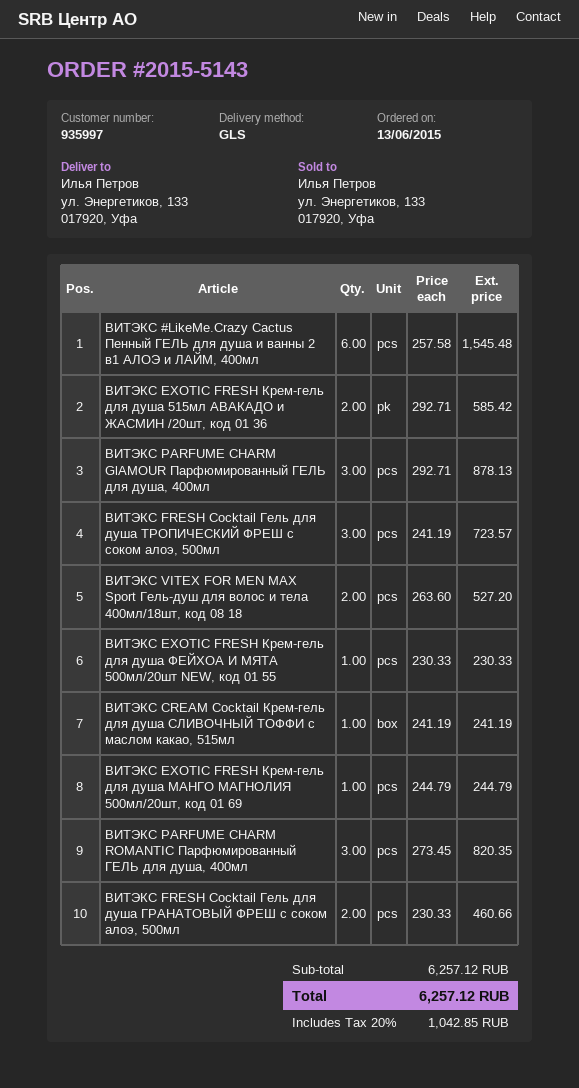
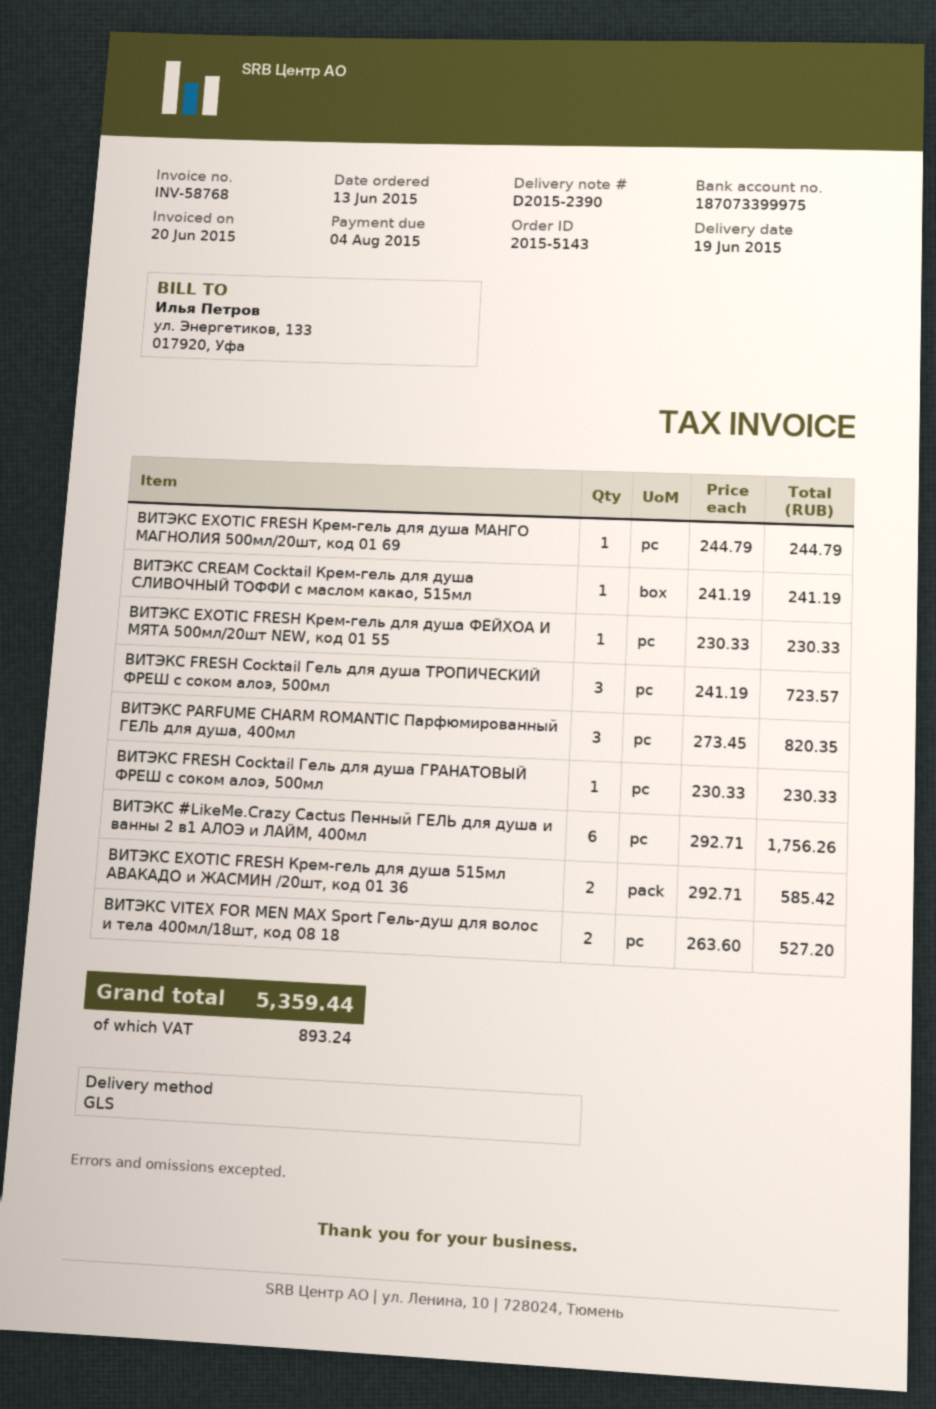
ВИТЭКС #LikeMe.Crazy Cactus Пенный ГЕЛЬ для душа и ванны 2 в1 АЛОЭ и ЛАЙМ, 400мл: 6 x 257.58 = 1545.48 -> 6 x 292.71 = 1756.26
ВИТЭКС PARFUME CHARM GlAMOUR Парфюмированный ГЕЛЬ для душа, 400мл: 3 x 292.71 = 878.13 -> none
ВИТЭКС FRESH Cocktail Гель для душа ГРАНАТОВЫЙ ФРЕШ с соком алоэ, 500мл: 2 x 230.33 = 460.66 -> 1 x 230.33 = 230.33
tax: 1042.85 -> 893.24
total: 6257.12 -> 5359.44

